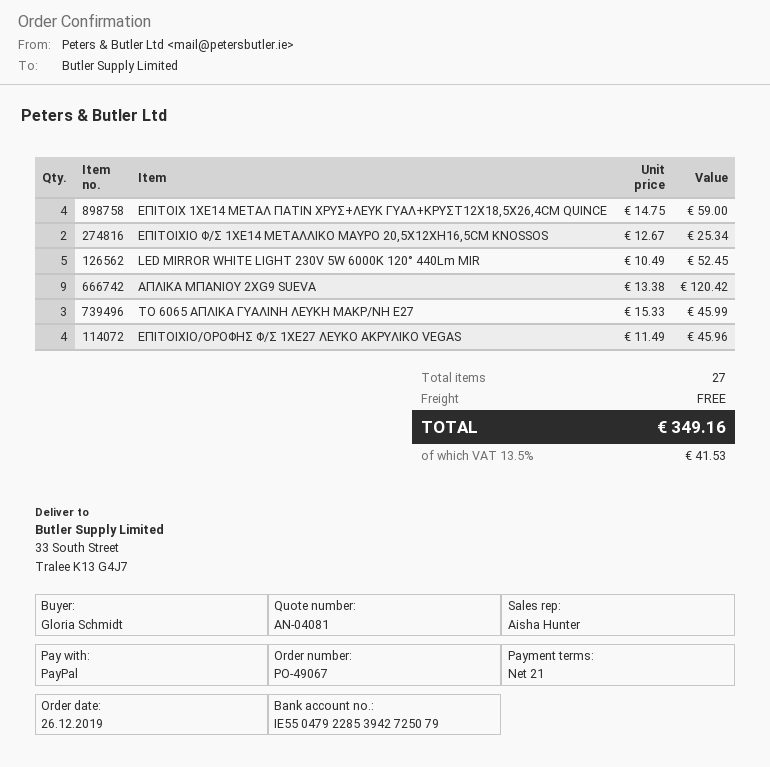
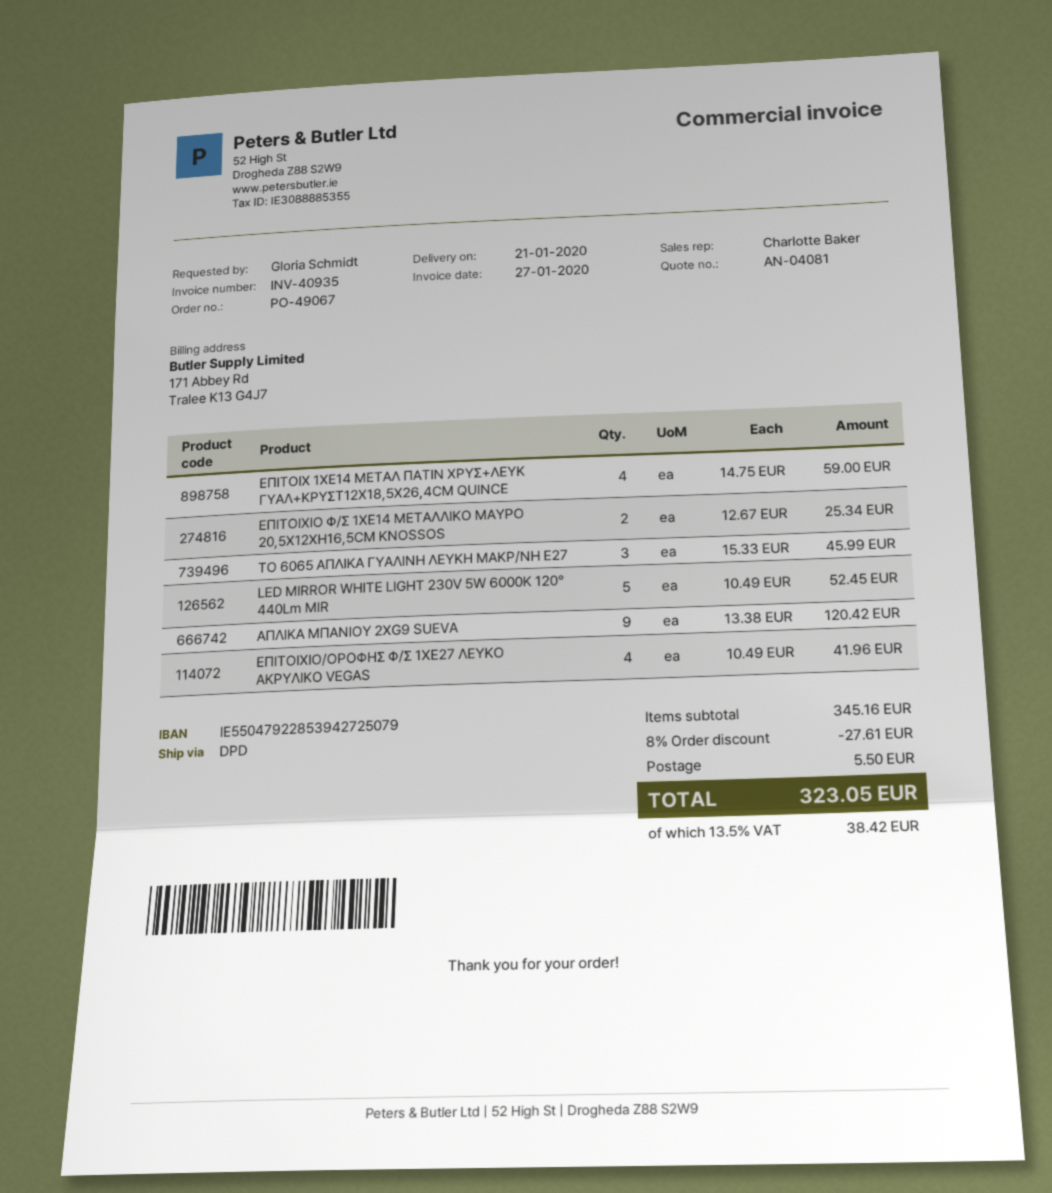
sales rep: Aisha Hunter -> Charlotte Baker
ΕΠΙΤΟΙΧΙΟ/ΟΡΟΦΗΣ Φ/Σ 1ΧΕ27 ΛΕΥΚΟ ΑΚΡΥΛΙΚΟ VEGAS: 4 x 11.49 = 45.96 -> 4 x 10.49 = 41.96
discount: none -> 8% = 27.61
shipping: 0.00 -> 5.50
tax: 13.5% = 41.53 -> 13.5% = 38.42
total: 349.16 -> 323.05

